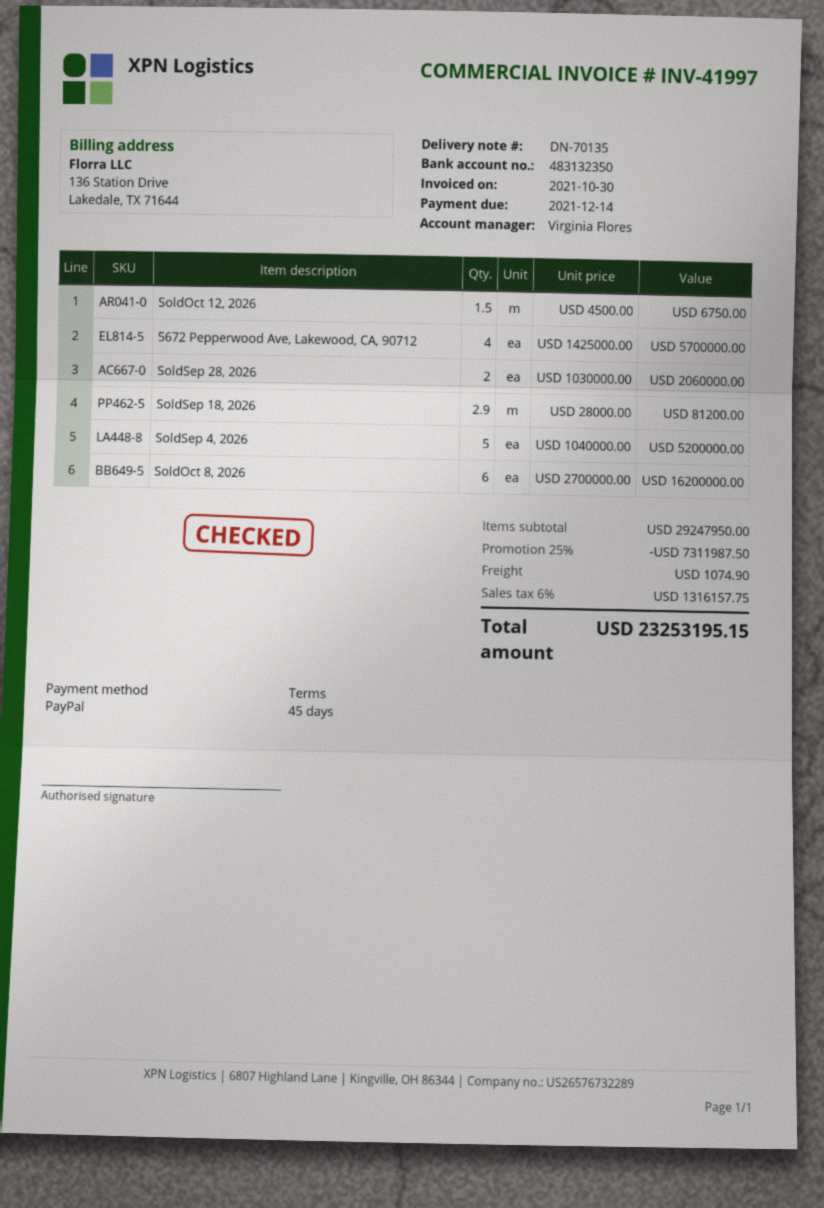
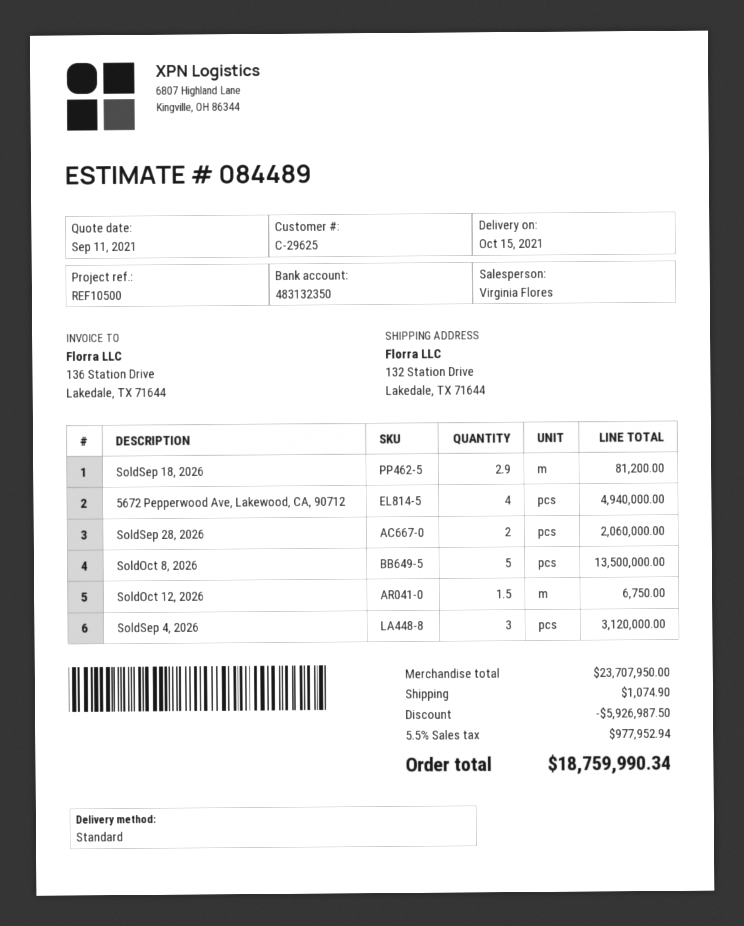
5672 Pepperwood Ave, Lakewood, CA, 90712: 4 for 5700000.00 -> 4 for 4940000.00
SoldSep 4, 2026: 5 for 5200000.00 -> 3 for 3120000.00
SoldOct 8, 2026: 6 for 16200000.00 -> 5 for 13500000.00
subtotal: 29247950.00 -> 23707950.00
discount: 7311987.50 -> 5926987.50
tax: 6% = 1316157.75 -> 5.5% = 977952.94
total: 23253195.15 -> 18759990.34

